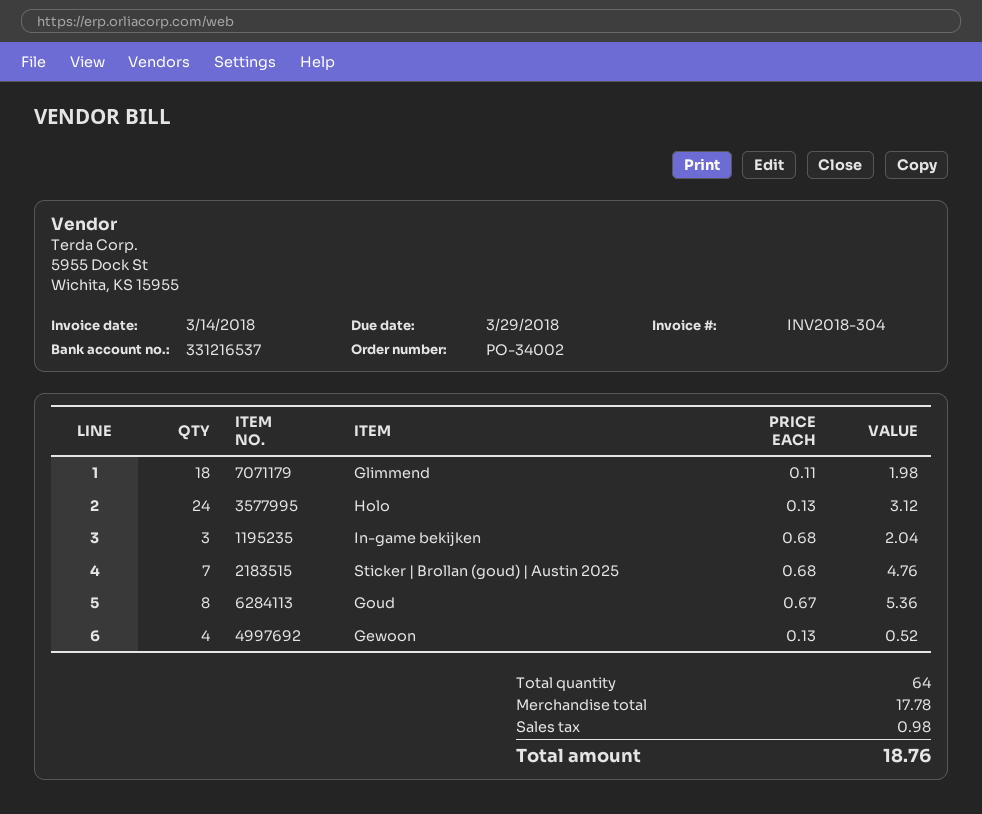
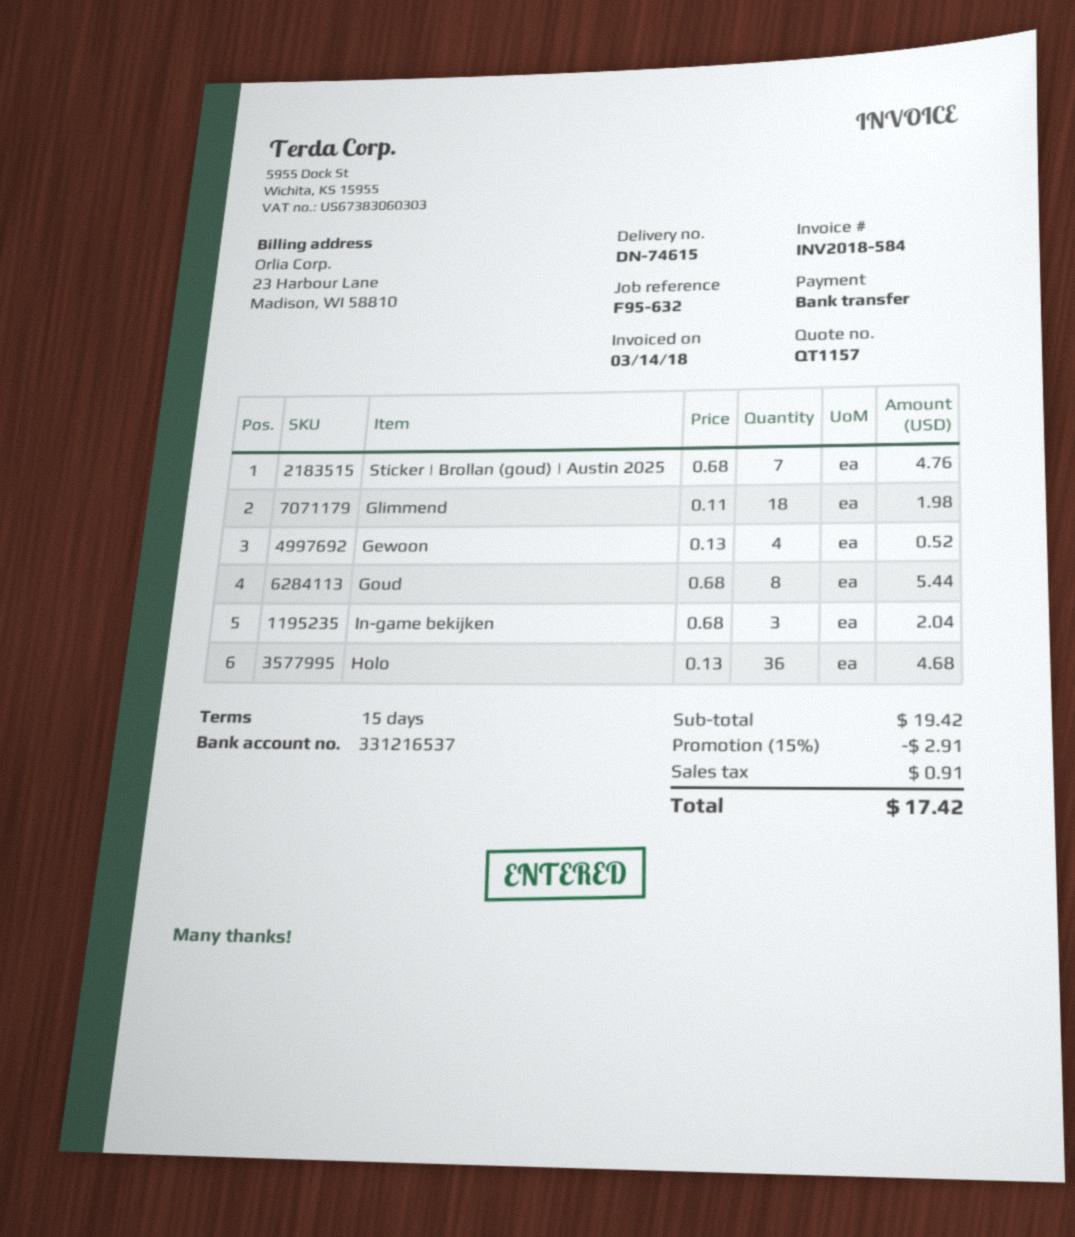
invoice number: INV2018-304 -> INV2018-584
Holo: 24 x 0.13 = 3.12 -> 36 x 0.13 = 4.68
Goud: 8 x 0.67 = 5.36 -> 8 x 0.68 = 5.44
subtotal: 17.78 -> 19.42
discount: none -> 15% = 2.91
tax: 0.98 -> 0.91
total: 18.76 -> 17.42

